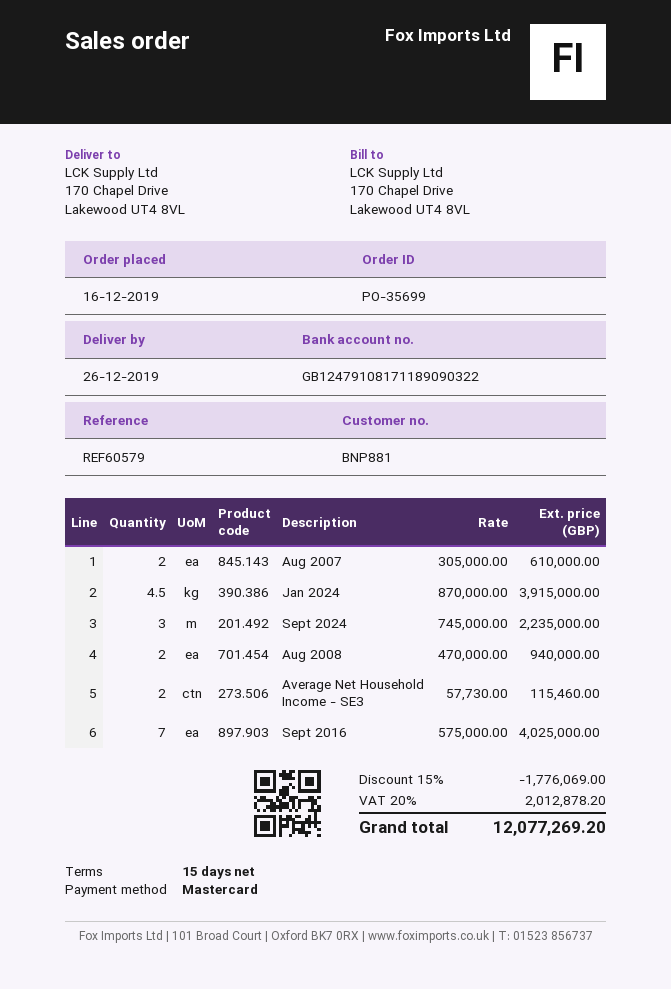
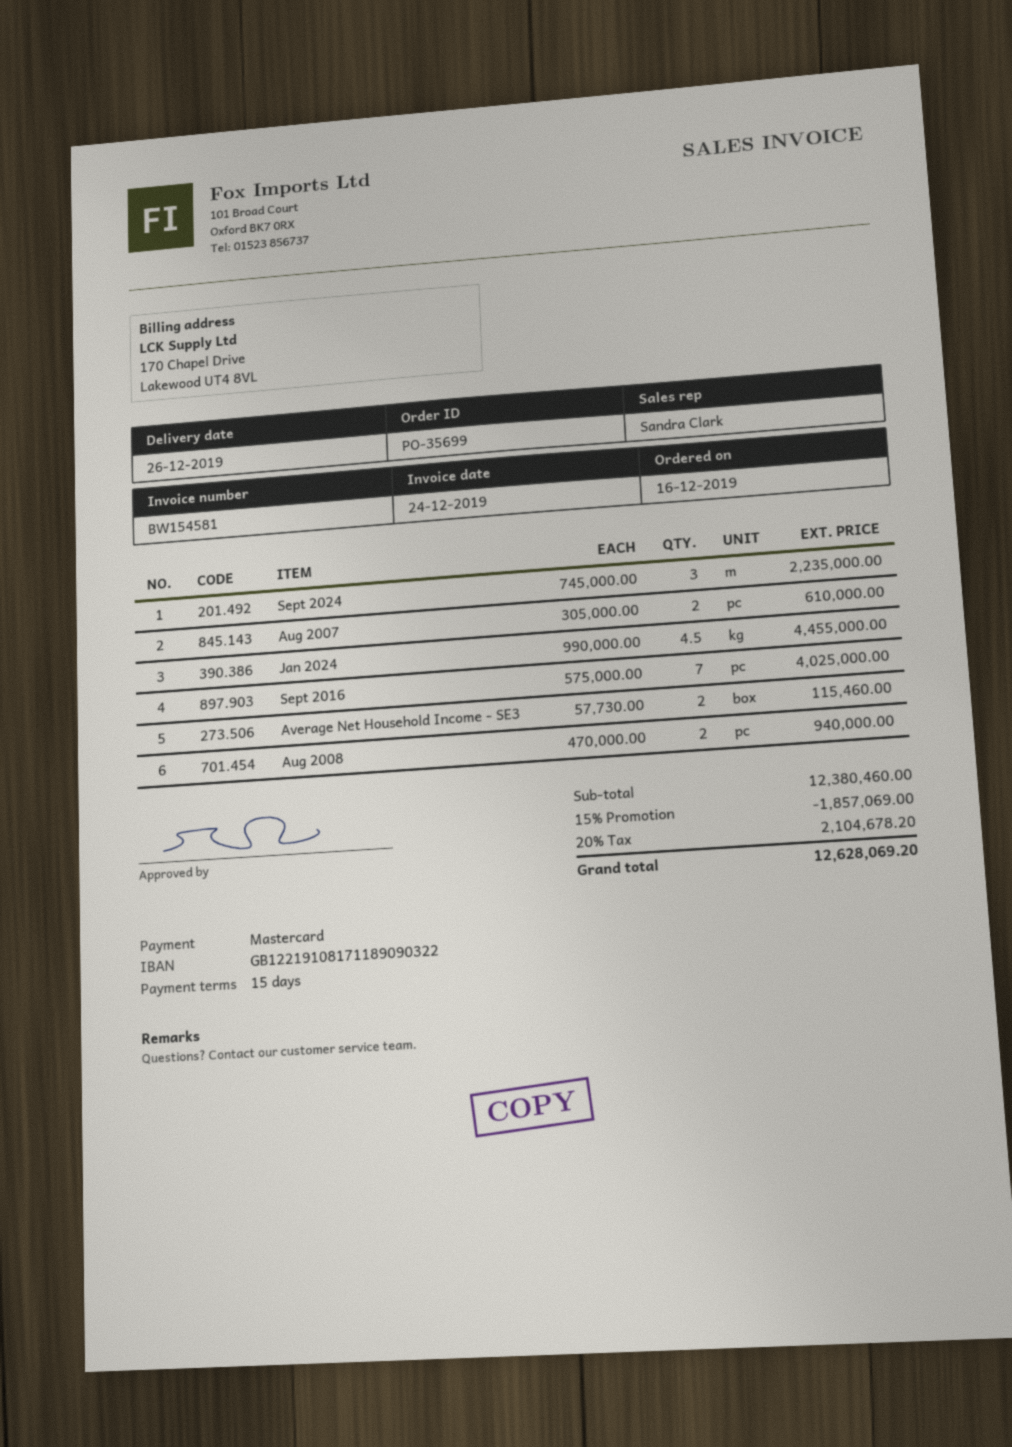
bank account: GB12479108171189090322 -> GB12219108171189090322
Jan 2024: 4.5 x 870000.00 = 3915000.00 -> 4.5 x 990000.00 = 4455000.00
discount: 15% = 1776069.00 -> 15% = 1857069.00
tax: 20% = 2012878.20 -> 20% = 2104678.20
total: 12077269.20 -> 12628069.20

